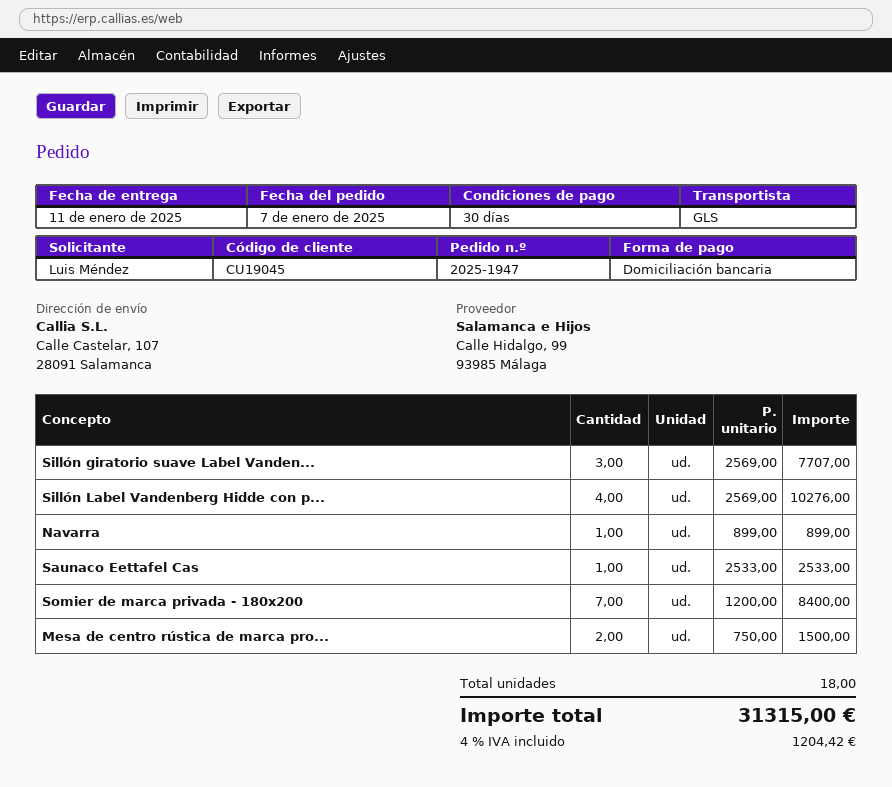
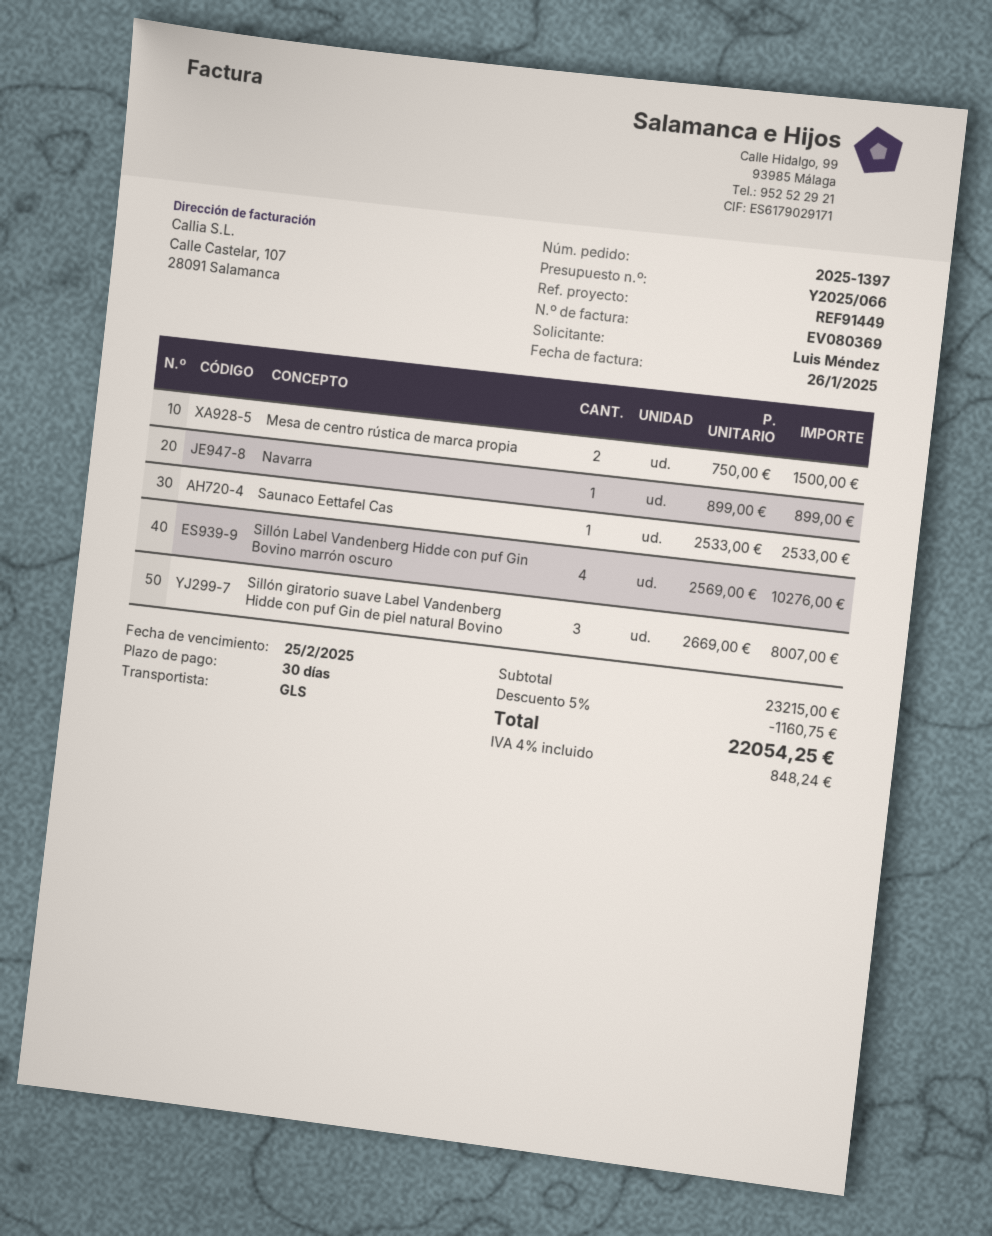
order number: 2025-1947 -> 2025-1397
Sillón giratorio suave Label Vanden...: 3 x 2569.00 = 7707.00 -> 3 x 2669.00 = 8007.00
Somier de marca privada - 180x200: 7 x 1200.00 = 8400.00 -> none
discount: none -> 5% = 1160.75
tax: 4% = 1204.42 -> 4% = 848.24
total: 31315.00 -> 22054.25

